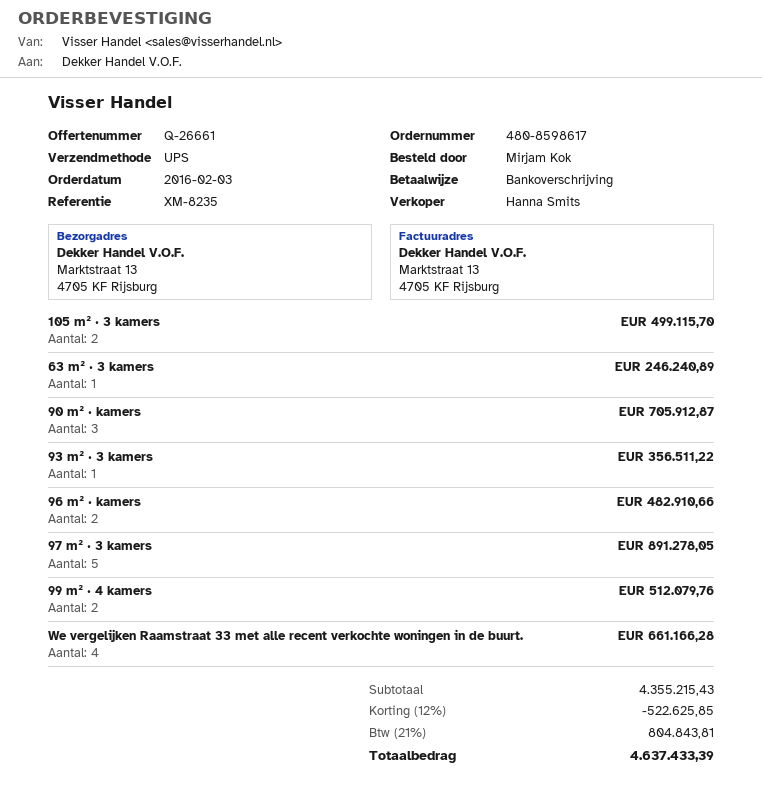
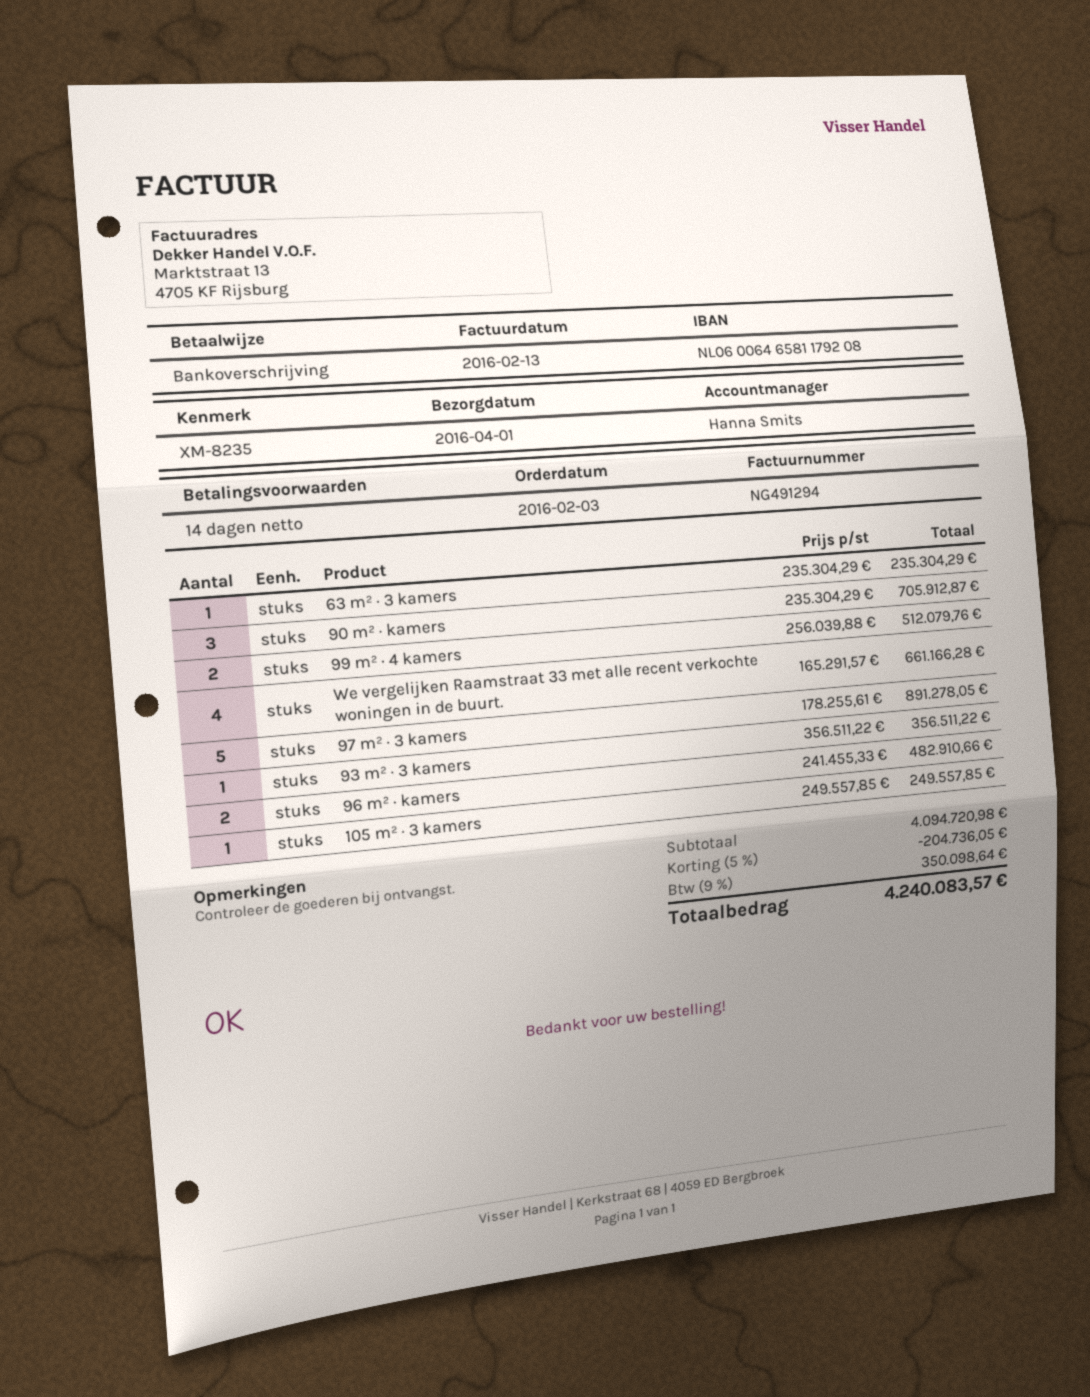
105 m² · 3 kamers: 2 for 499115.70 -> 1 for 249557.85
63 m² · 3 kamers: 1 for 246240.89 -> 1 for 235304.29
subtotal: 4355215.43 -> 4094720.98
discount: 12% = 522625.85 -> 5% = 204736.05
tax: 21% = 804843.81 -> 9% = 350098.64
total: 4637433.39 -> 4240083.57

